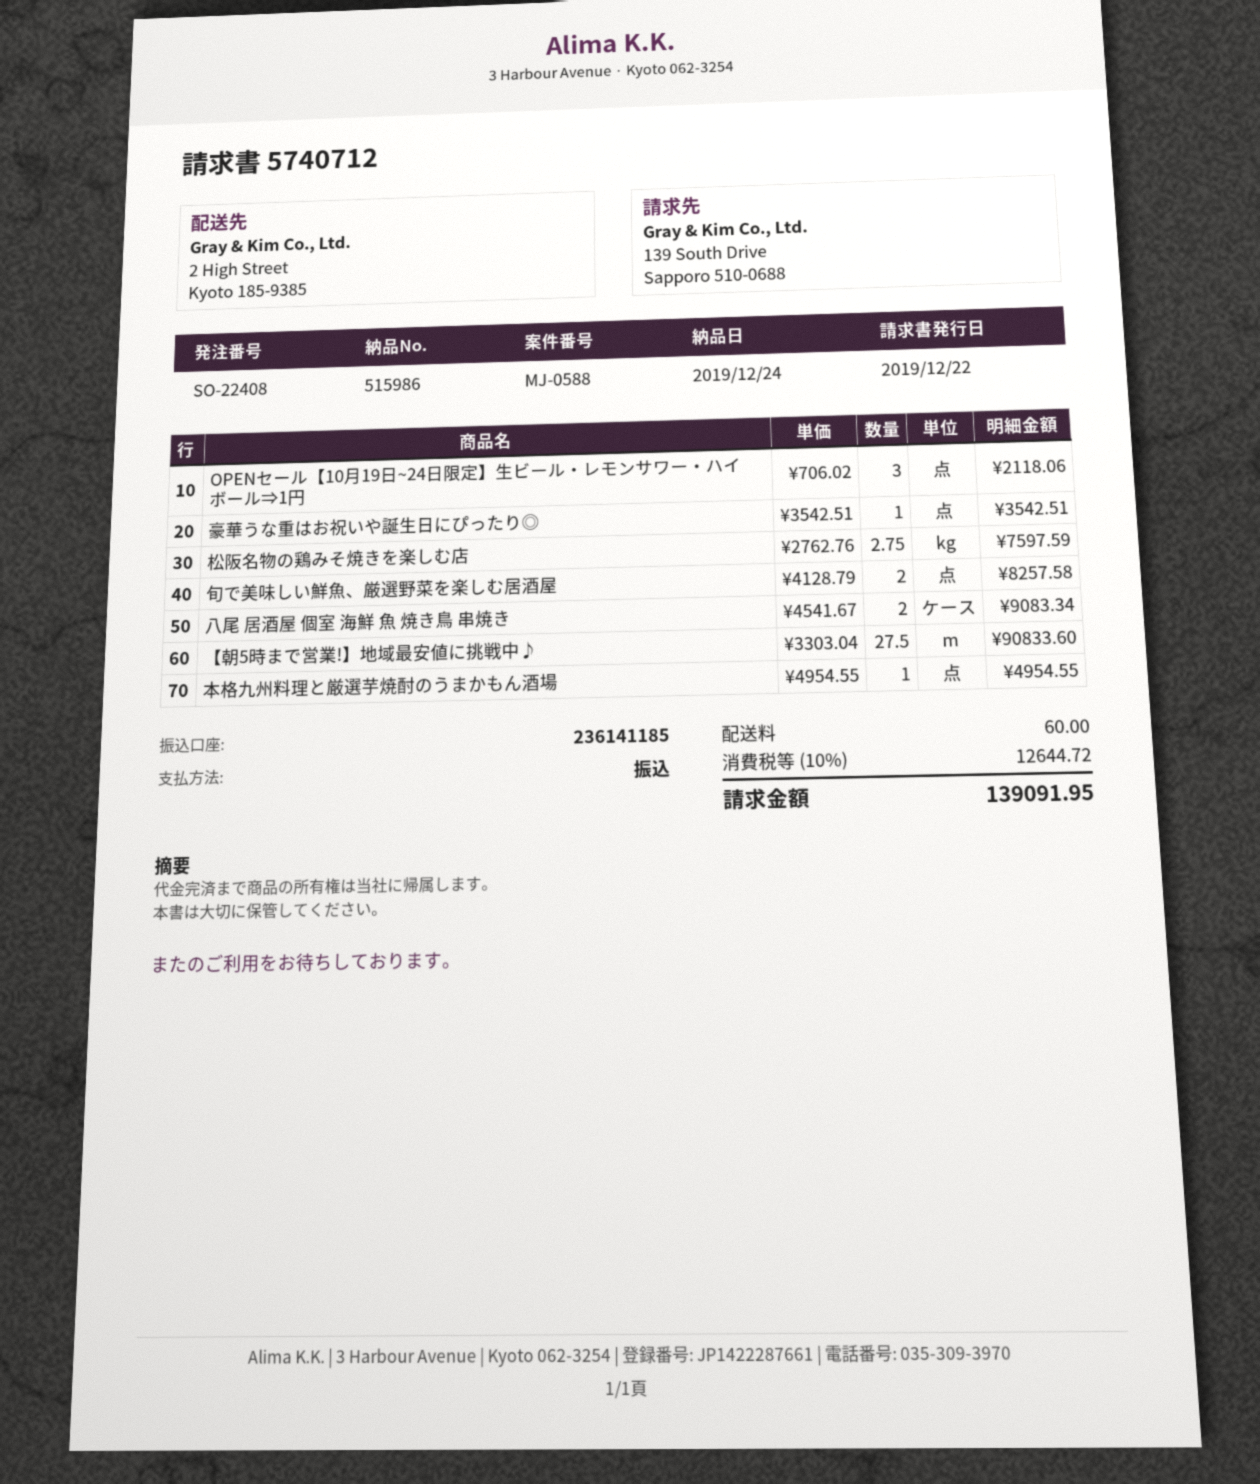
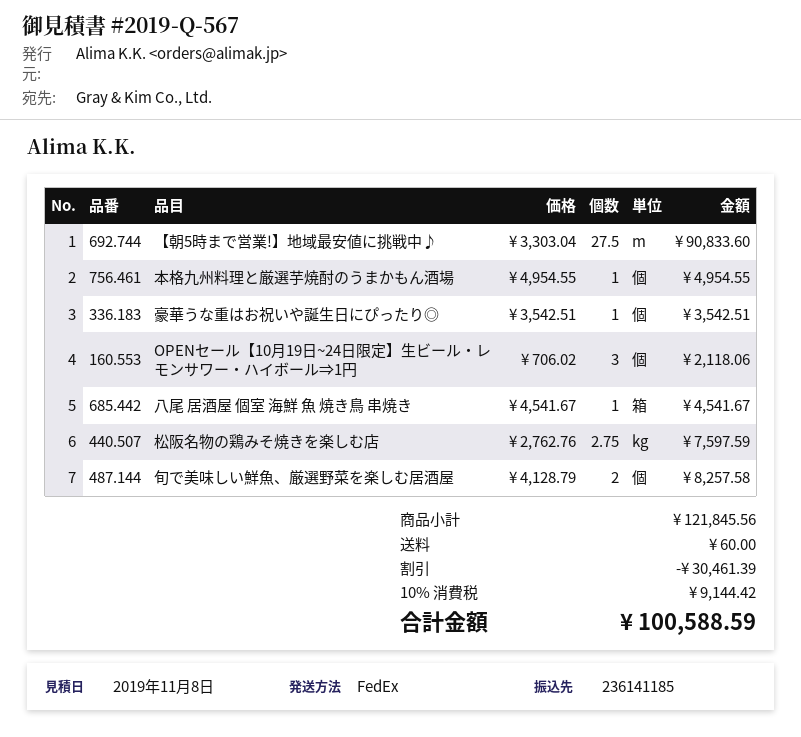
八尾 居酒屋 個室 海鮮 魚 焼き鳥 串焼き: 2 x 4541.67 = 9083.34 -> 1 x 4541.67 = 4541.67
discount: none -> 30461.39
tax: 10% = 12644.72 -> 10% = 9144.42
total: 139091.95 -> 100588.59

